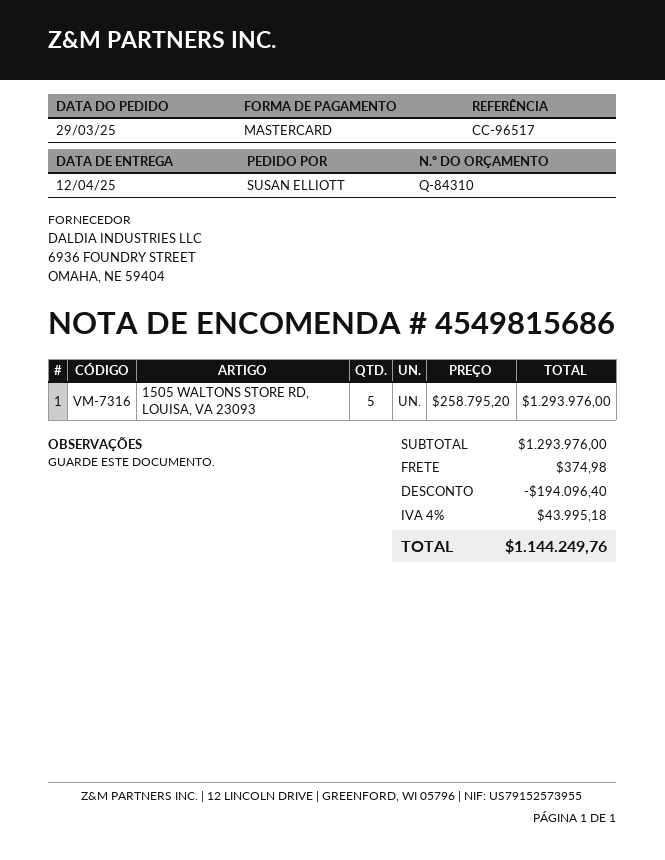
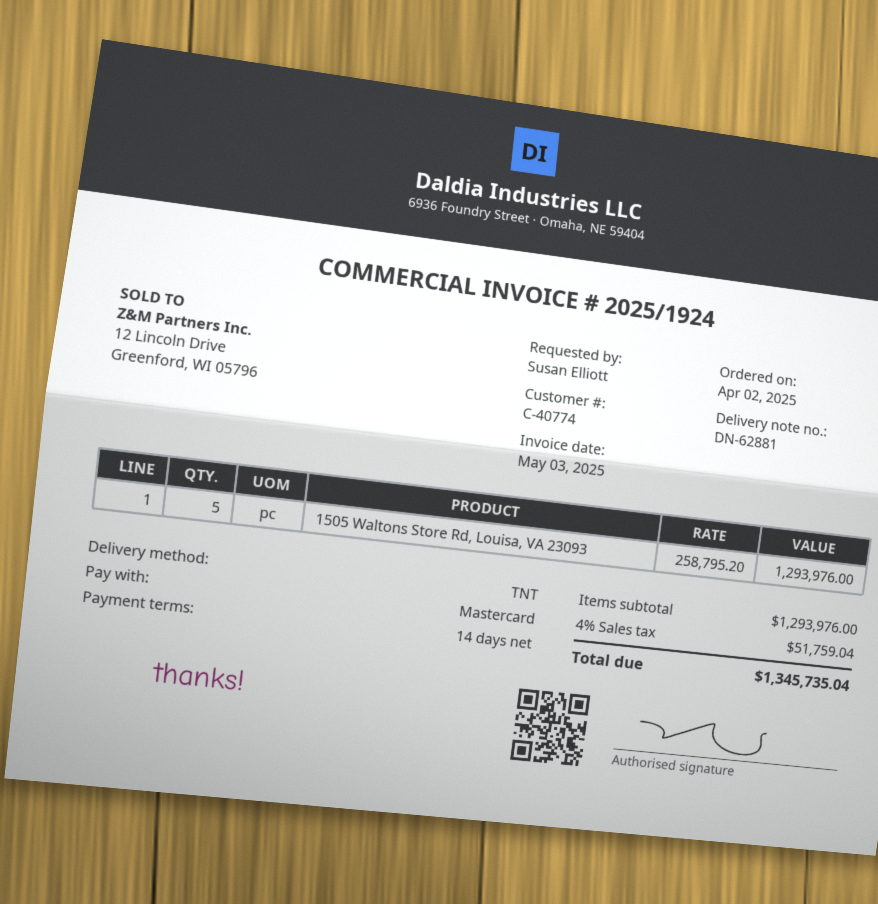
order date: 2025-03-29 -> 2025-04-02
discount: 194096.40 -> none
shipping: 374.98 -> none
tax: 4% = 43995.18 -> 4% = 51759.04
total: 1144249.76 -> 1345735.04

